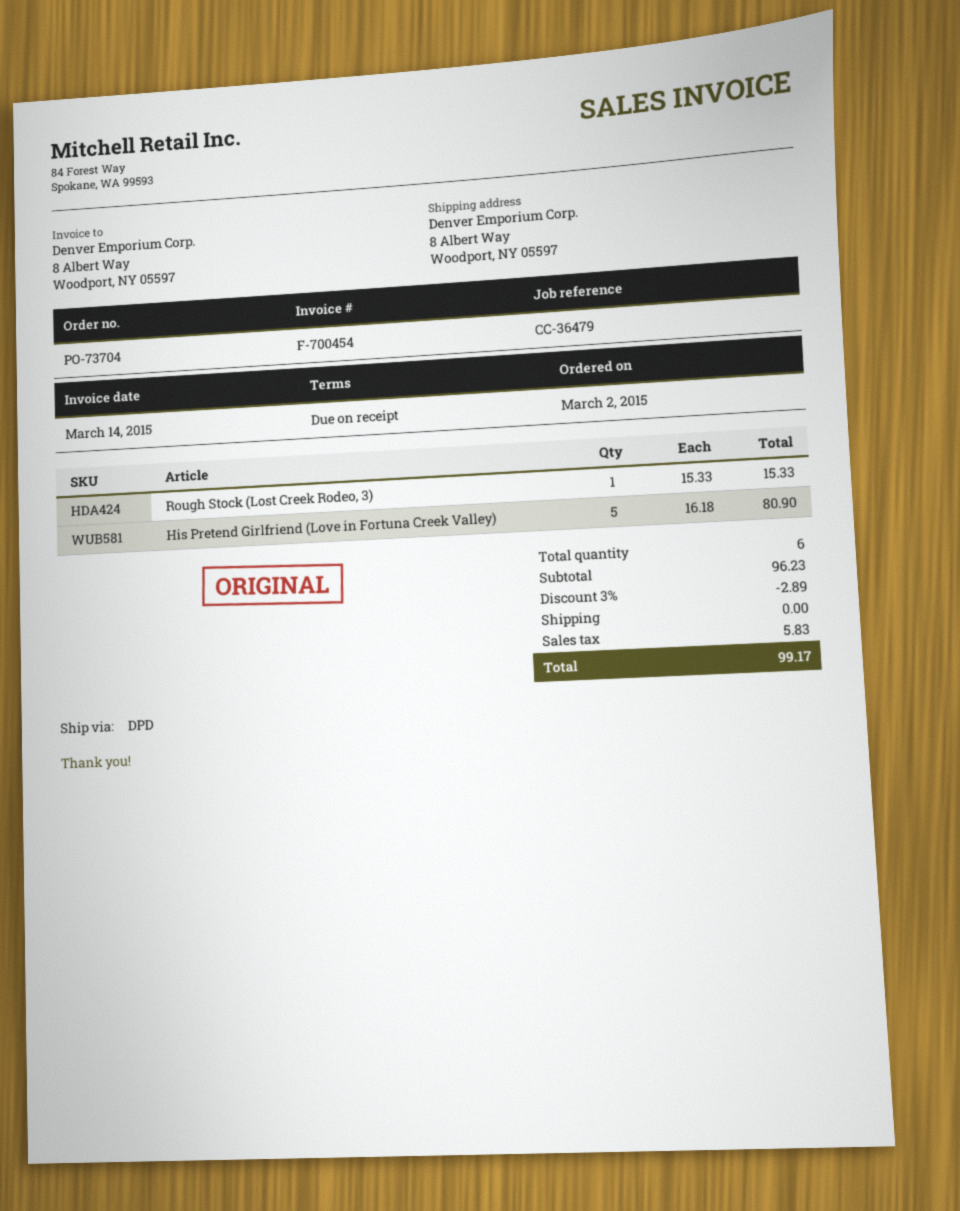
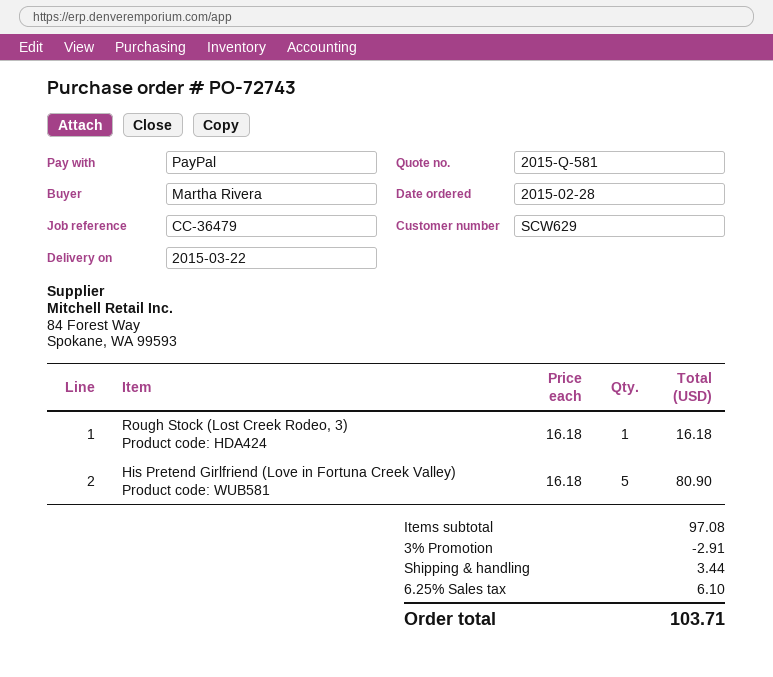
order number: PO-73704 -> PO-72743
order date: 2015-03-02 -> 2015-02-28
Rough Stock (Lost Creek Rodeo, 3): 1 x 15.33 = 15.33 -> 1 x 16.18 = 16.18
subtotal: 96.23 -> 97.08
discount: 3% = 2.89 -> 3% = 2.91
shipping: 0.00 -> 3.44
tax: 5.83 -> 6.10
total: 99.17 -> 103.71

